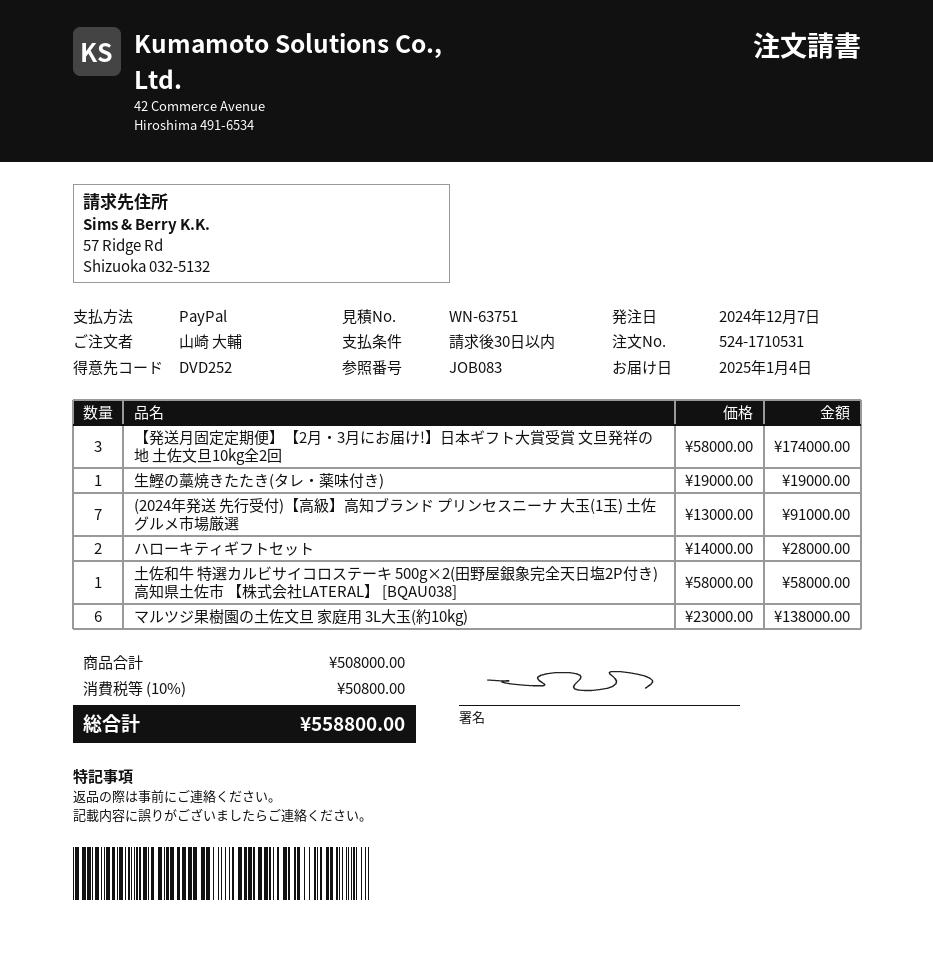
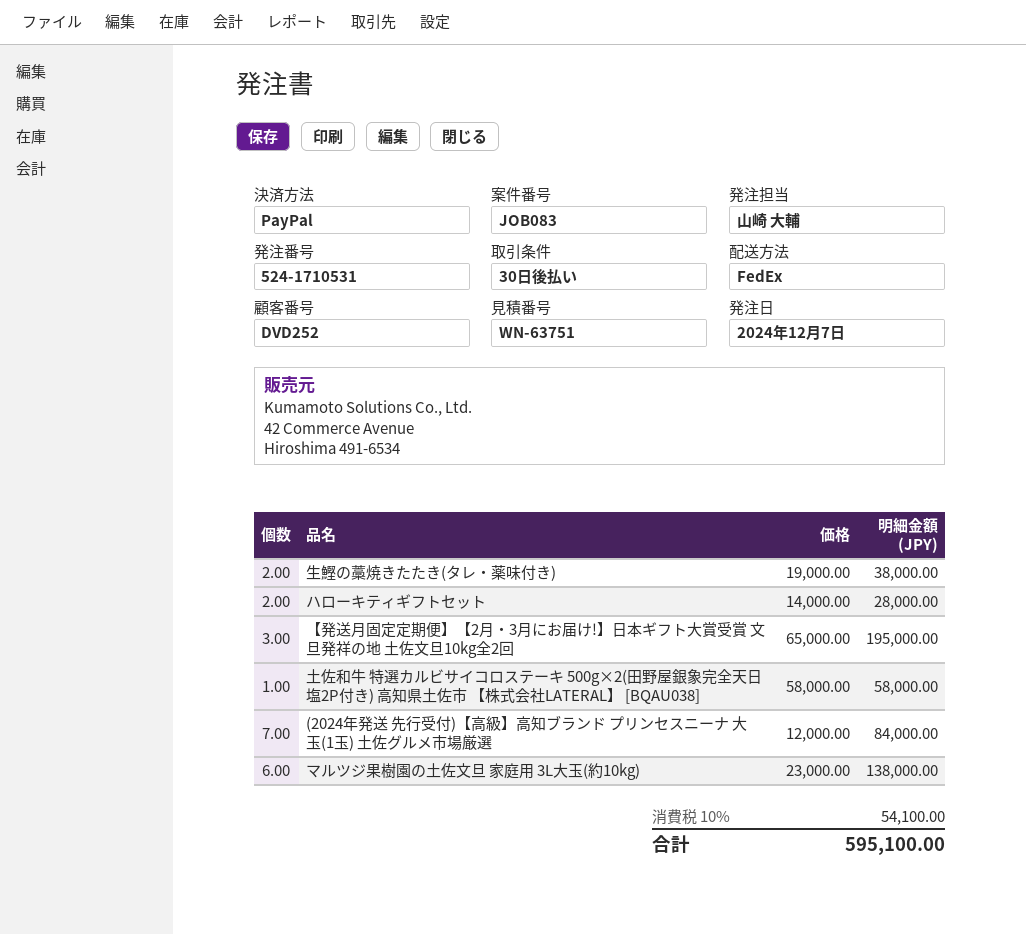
【発送月固定定期便】【2月・3月にお届け!】日本ギフト大賞受賞 文旦発祥の地 土佐文旦10kg全2回: 3 x 58000.00 = 174000.00 -> 3 x 65000.00 = 195000.00
生鰹の藁焼きたたき(タレ・薬味付き): 1 x 19000.00 = 19000.00 -> 2 x 19000.00 = 38000.00
(2024年発送 先行受付)【高級】高知ブランド プリンセスニーナ 大玉(1玉) 土佐グルメ市場厳選: 7 x 13000.00 = 91000.00 -> 7 x 12000.00 = 84000.00
tax: 10% = 50800.00 -> 10% = 54100.00
total: 558800.00 -> 595100.00

